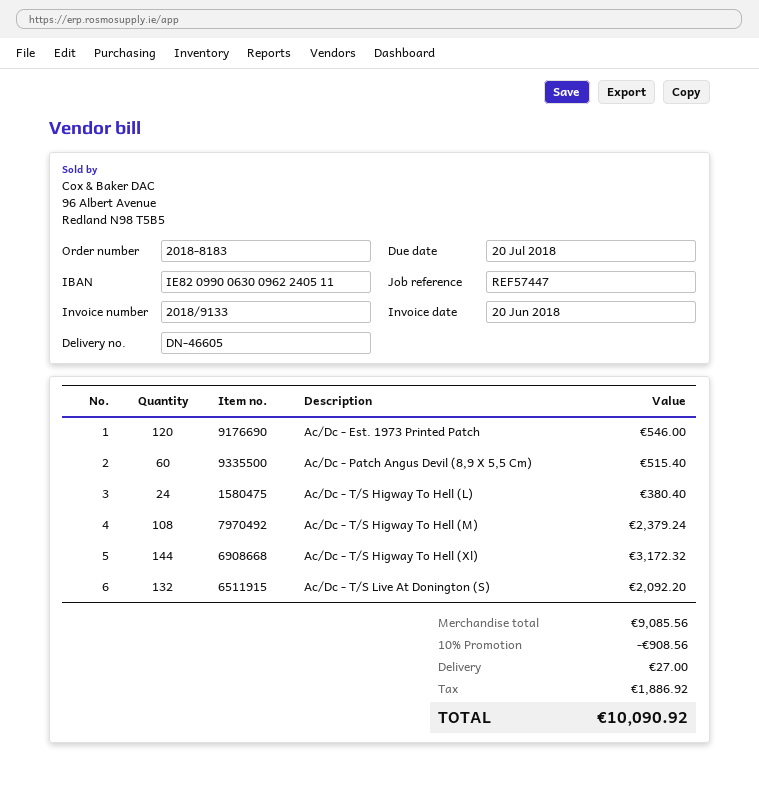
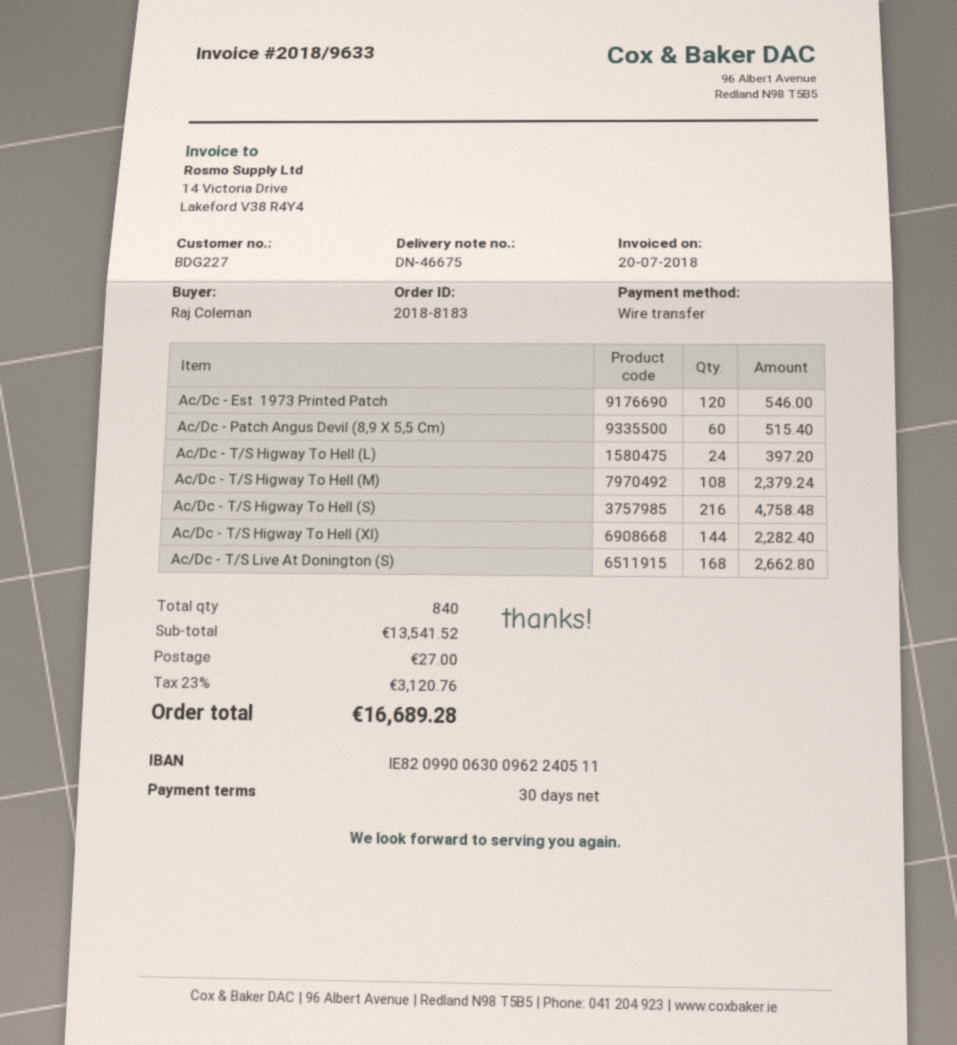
delivery note number: DN-46605 -> DN-46675
invoice number: 2018/9133 -> 2018/9633
invoice date: 2018-06-20 -> 2018-07-20
Ac/Dc - T/S Higway To Hell (L): 24 for 380.40 -> 24 for 397.20
Ac/Dc - T/S Higway To Hell (Xl): 144 for 3172.32 -> 144 for 2282.40
Ac/Dc - T/S Live At Donington (S): 132 for 2092.20 -> 168 for 2662.80
Ac/Dc - T/S Higway To Hell (S): none -> 216 for 4758.48
subtotal: 9085.56 -> 13541.52
discount: 10% = 908.56 -> none
tax: 1886.92 -> 3120.76
total: 10090.92 -> 16689.28

